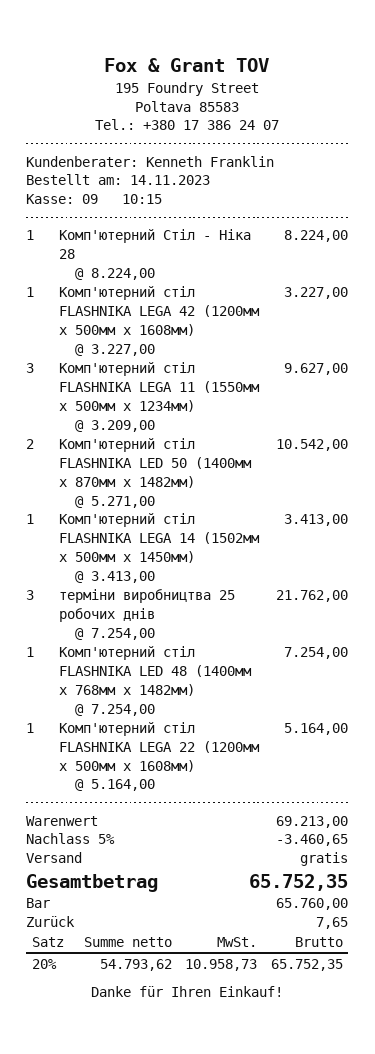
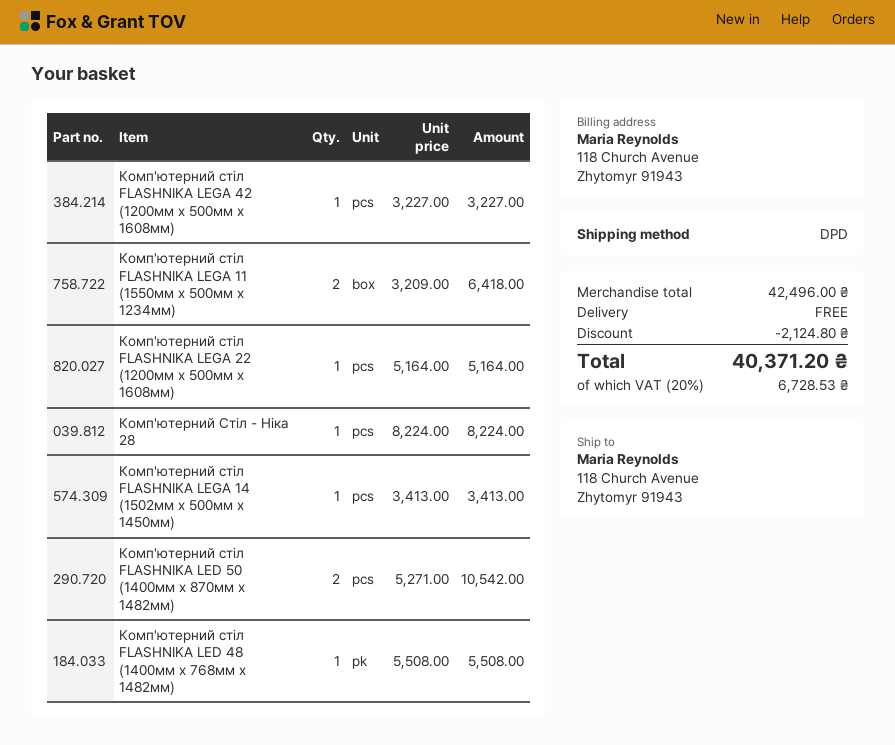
Комп'ютерний стіл FLASHNIKA LEGA 11 (1550мм x 500мм x 1234мм): 3 x 3209.00 = 9627.00 -> 2 x 3209.00 = 6418.00
терміни виробництва 25 робочих днів: 3 x 7254.00 = 21762.00 -> none
Комп'ютерний стіл FLASHNIKA LED 48 (1400мм x 768мм x 1482мм): 1 x 7254.00 = 7254.00 -> 1 x 5508.00 = 5508.00
subtotal: 69213.00 -> 42496.00
discount: 3460.65 -> 2124.80
tax: 20% = 10958.73 -> 20% = 6728.53
total: 65752.35 -> 40371.20

